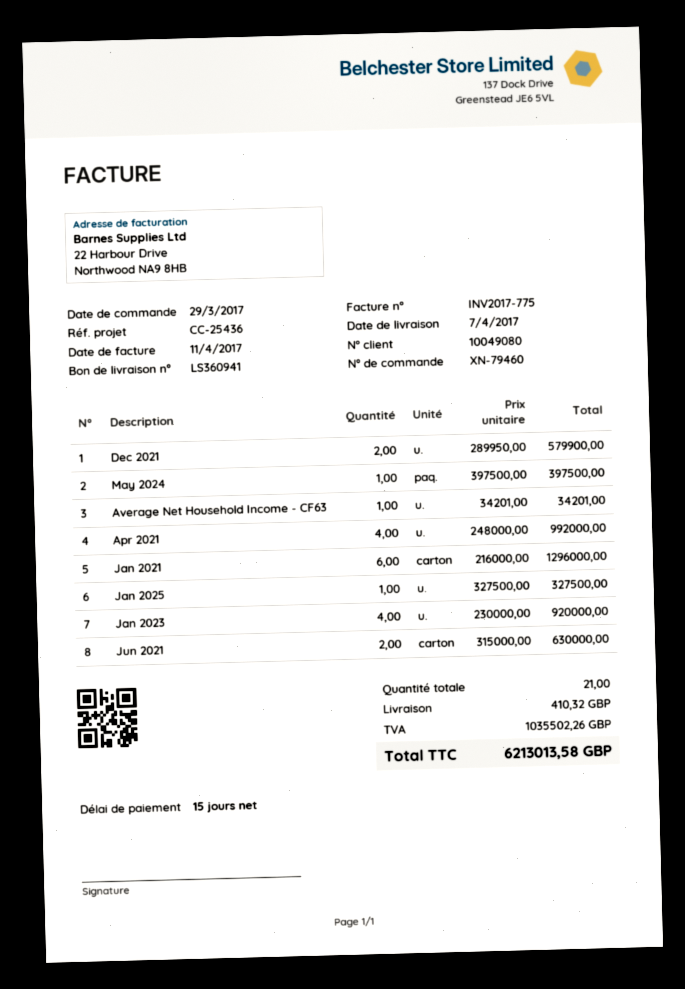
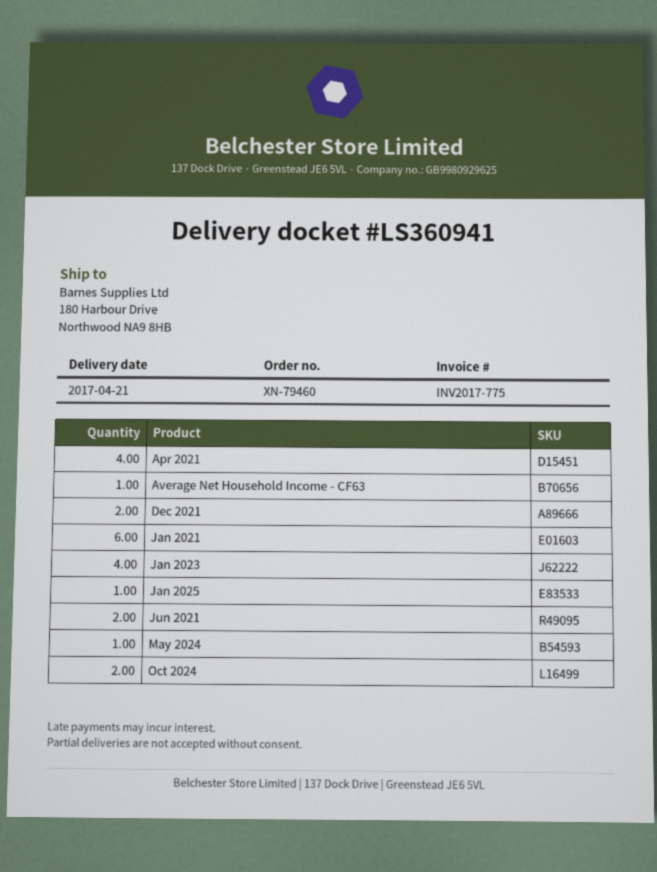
delivery date: 2017-04-07 -> 2017-04-21
Oct 2024: none -> 2

